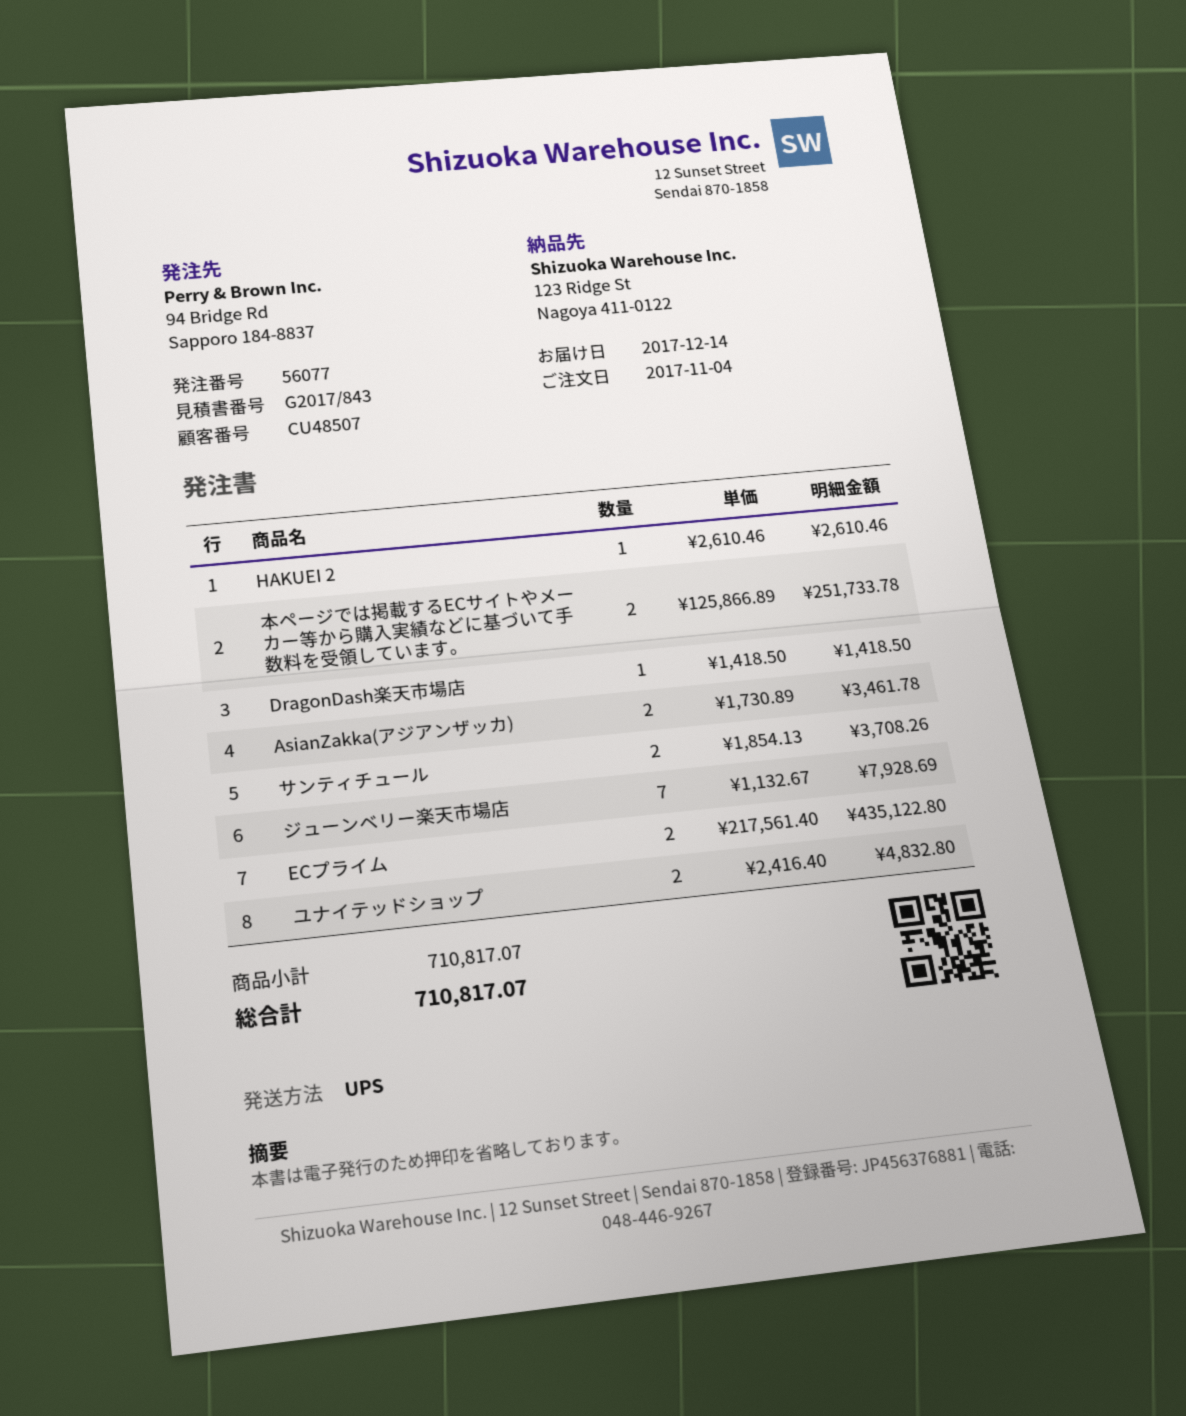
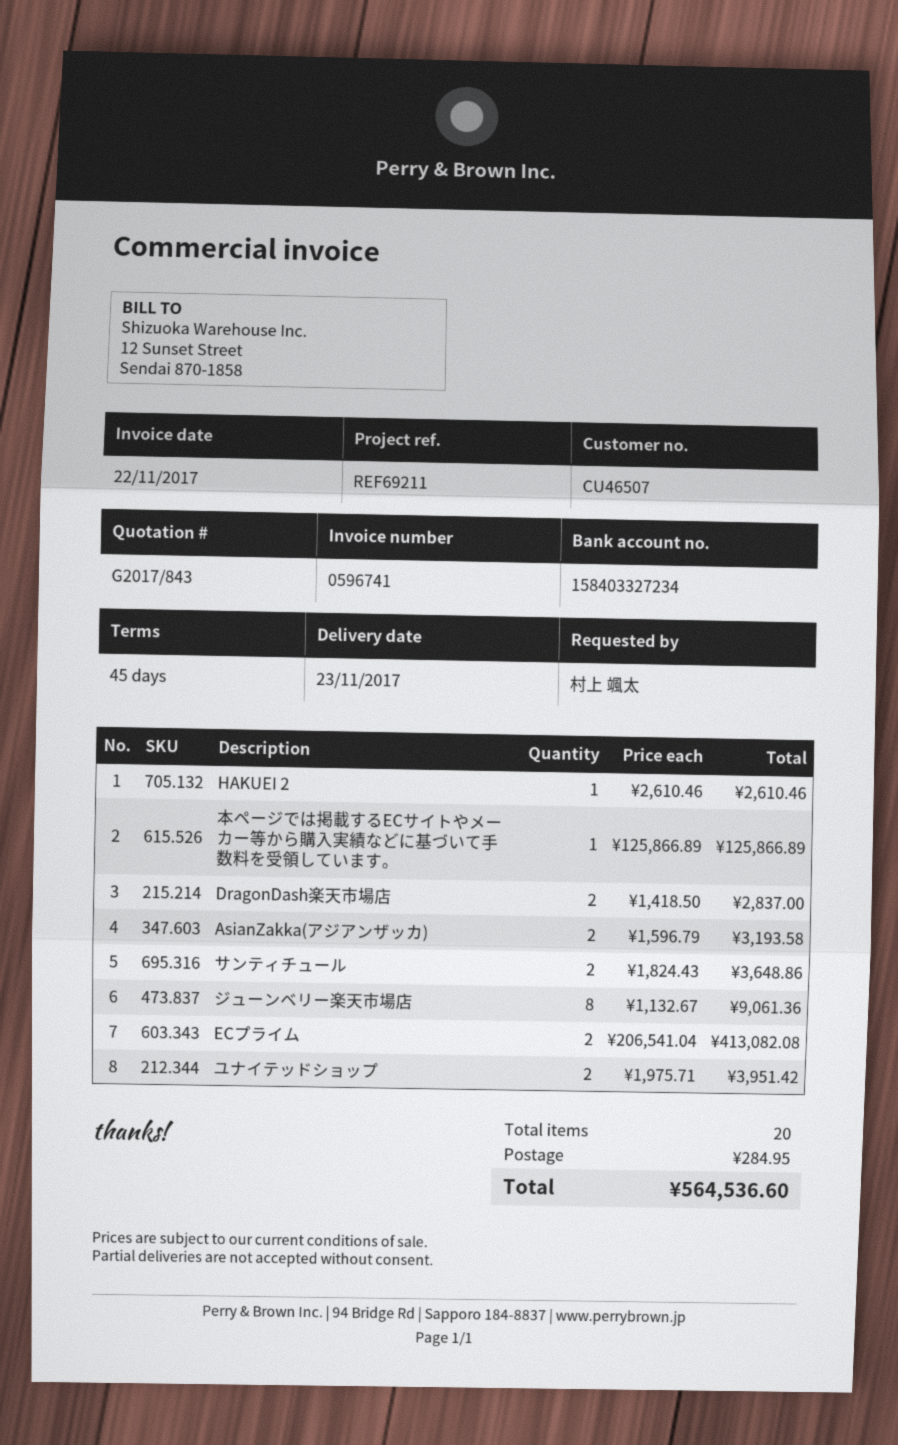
delivery date: 2017-12-14 -> 2017-11-23
customer number: CU48507 -> CU46507
本ページでは掲載するECサイトやメーカー等から購入実績などに基づいて手数料を受領しています。: 2 x 125866.89 = 251733.78 -> 1 x 125866.89 = 125866.89
DragonDash楽天市場店: 1 x 1418.50 = 1418.50 -> 2 x 1418.50 = 2837.00
AsianZakka(アジアンザッカ): 2 x 1730.89 = 3461.78 -> 2 x 1596.79 = 3193.58
サンティチュール: 2 x 1854.13 = 3708.26 -> 2 x 1824.43 = 3648.86
ジューンベリー楽天市場店: 7 x 1132.67 = 7928.69 -> 8 x 1132.67 = 9061.36
ECプライム: 2 x 217561.40 = 435122.80 -> 2 x 206541.04 = 413082.08
ユナイテッドショップ: 2 x 2416.40 = 4832.80 -> 2 x 1975.71 = 3951.42
shipping: none -> 284.95
total: 710817.07 -> 564536.60

